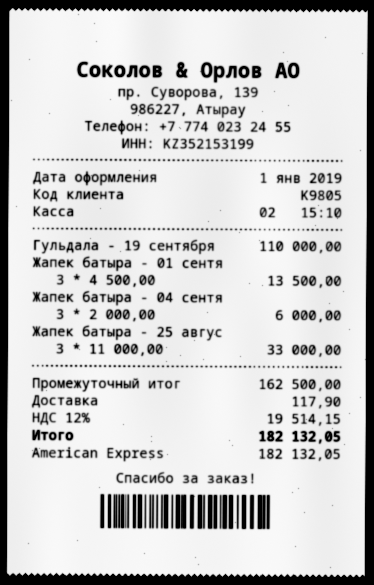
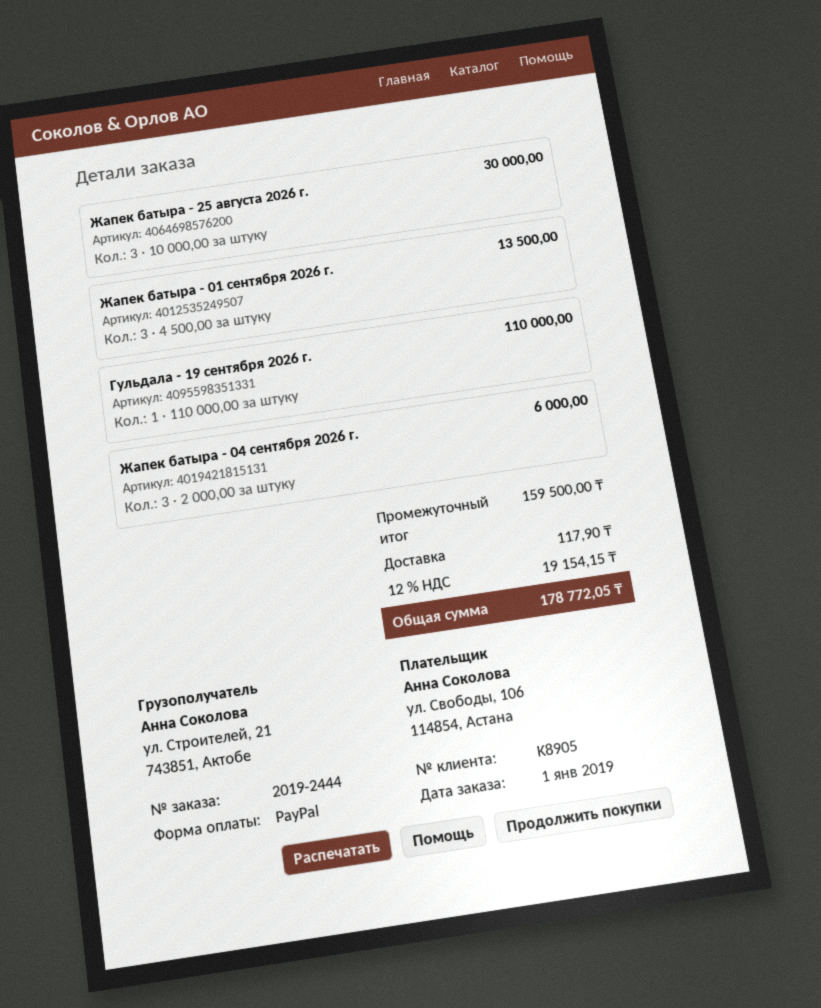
customer number: K9805 -> K8905
payment method: American Express -> PayPal
Жапек батыра - 25 авгус: 3 x 11000.00 = 33000.00 -> 3 x 10000.00 = 30000.00
subtotal: 162500.00 -> 159500.00
tax: 12% = 19514.15 -> 12% = 19154.15
total: 182132.05 -> 178772.05

